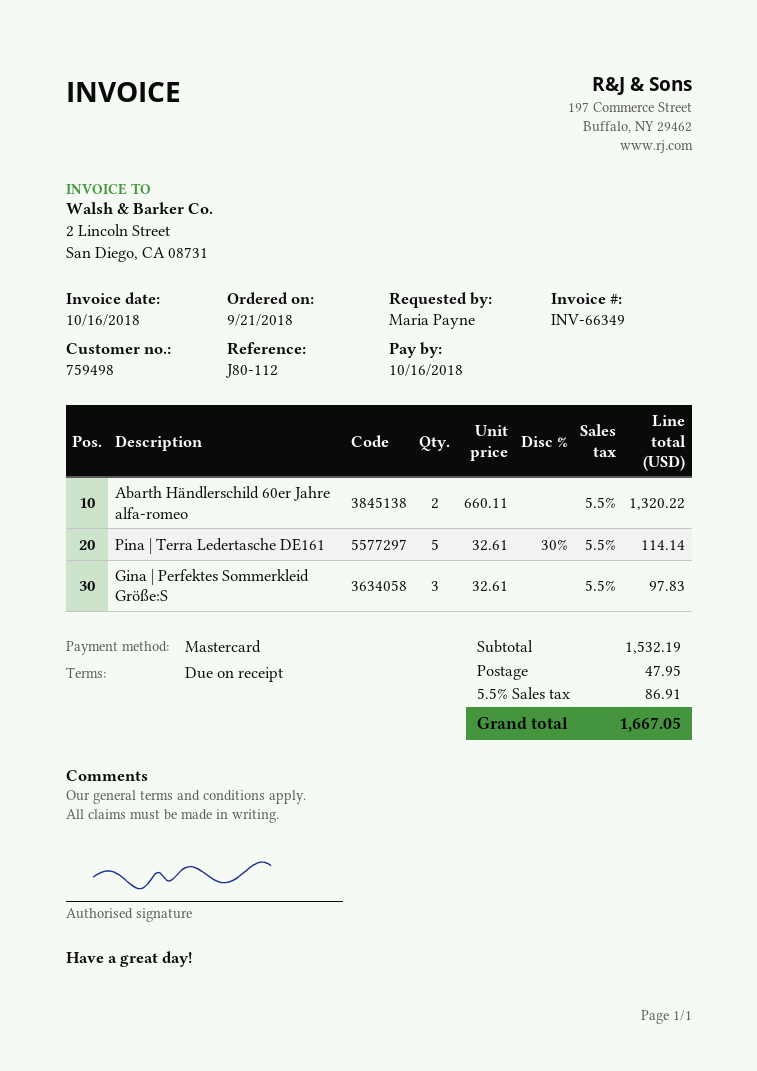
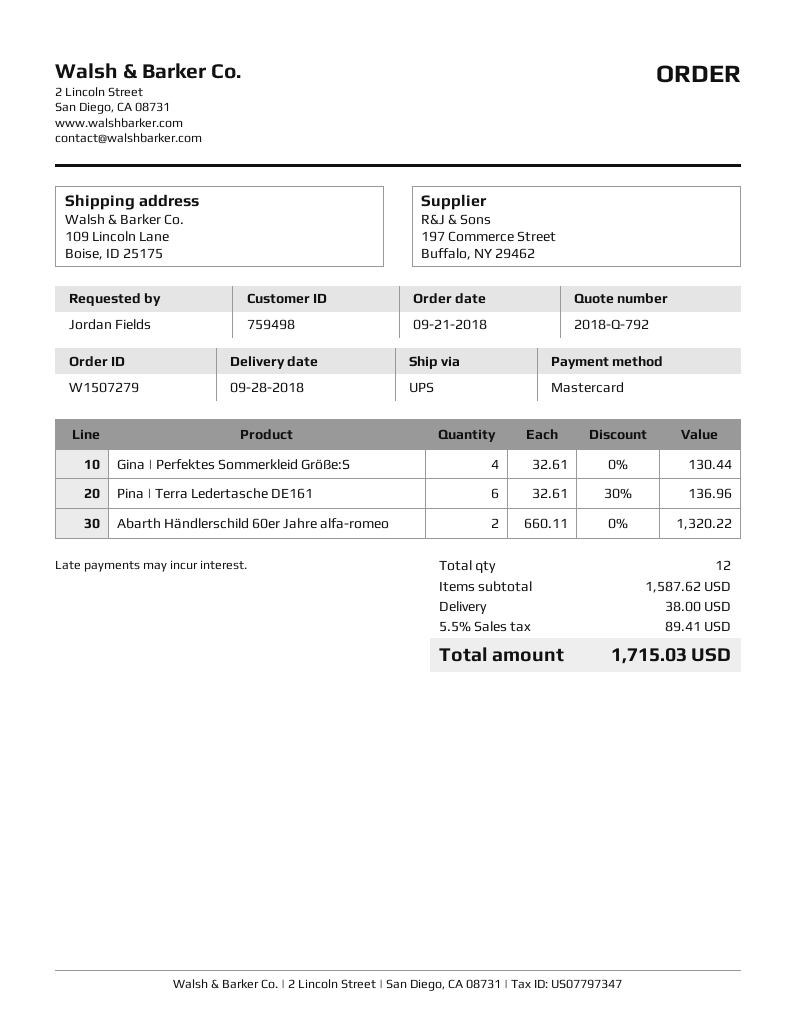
ordered by: Maria Payne -> Jordan Fields
Pina | Terra Ledertasche DE161: 5 x 32.61 - 30% = 114.14 -> 6 x 32.61 - 30% = 136.96
Gina | Perfektes Sommerkleid Größe:S: 3 x 32.61 = 97.83 -> 4 x 32.61 = 130.44
subtotal: 1532.19 -> 1587.62
shipping: 47.95 -> 38.00
tax: 5.5% = 86.91 -> 5.5% = 89.41
total: 1667.05 -> 1715.03

